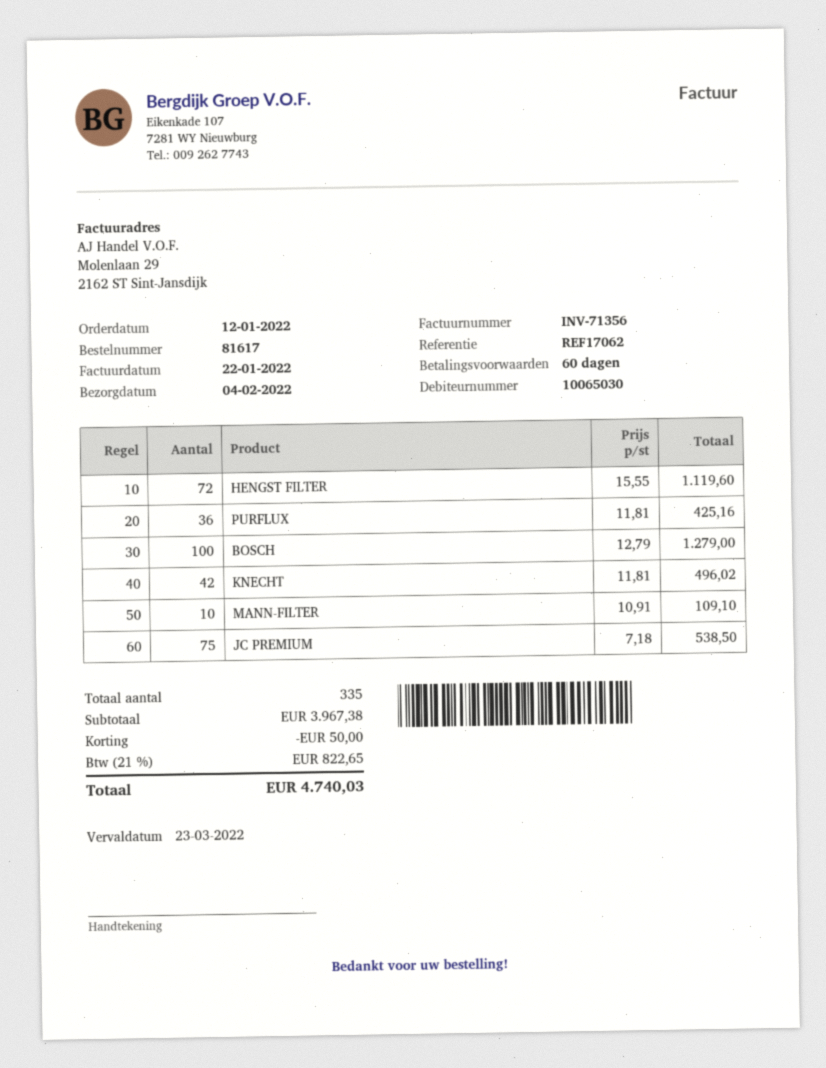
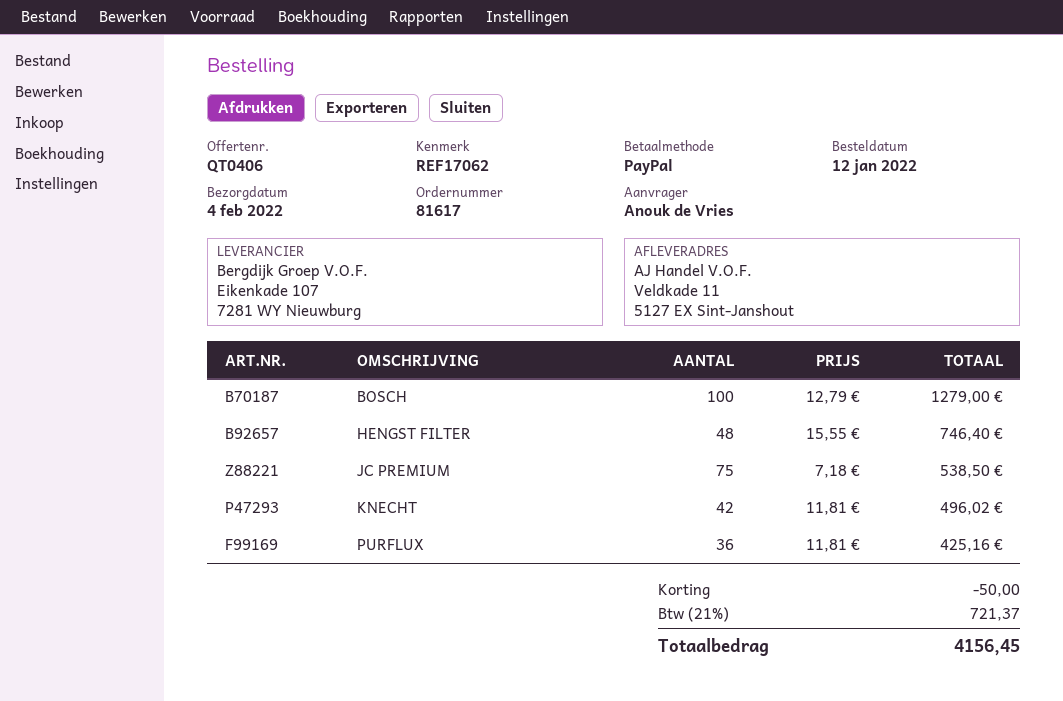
HENGST FILTER: 72 x 15.55 = 1119.60 -> 48 x 15.55 = 746.40
MANN-FILTER: 10 x 10.91 = 109.10 -> none
tax: 21% = 822.65 -> 21% = 721.37
total: 4740.03 -> 4156.45

